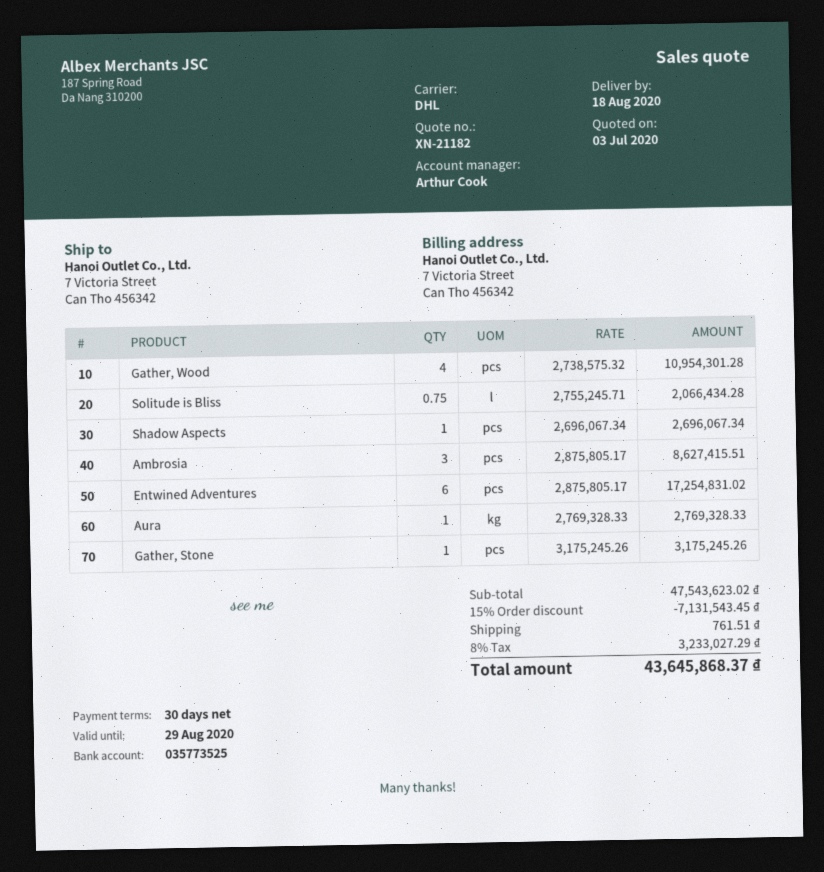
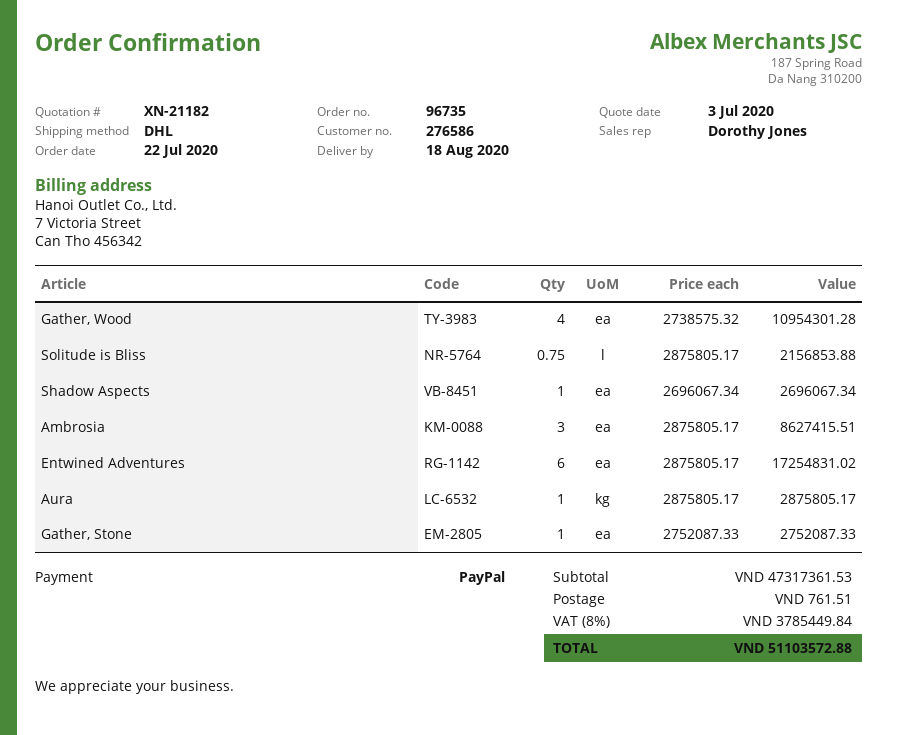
sales rep: Arthur Cook -> Dorothy Jones
Solitude is Bliss: 0.75 x 2755245.71 = 2066434.28 -> 0.75 x 2875805.17 = 2156853.88
Aura: 1 x 2769328.33 = 2769328.33 -> 1 x 2875805.17 = 2875805.17
Gather, Stone: 1 x 3175245.26 = 3175245.26 -> 1 x 2752087.33 = 2752087.33
subtotal: 47543623.02 -> 47317361.53
discount: 15% = 7131543.45 -> none
tax: 8% = 3233027.29 -> 8% = 3785449.84
total: 43645868.37 -> 51103572.88

